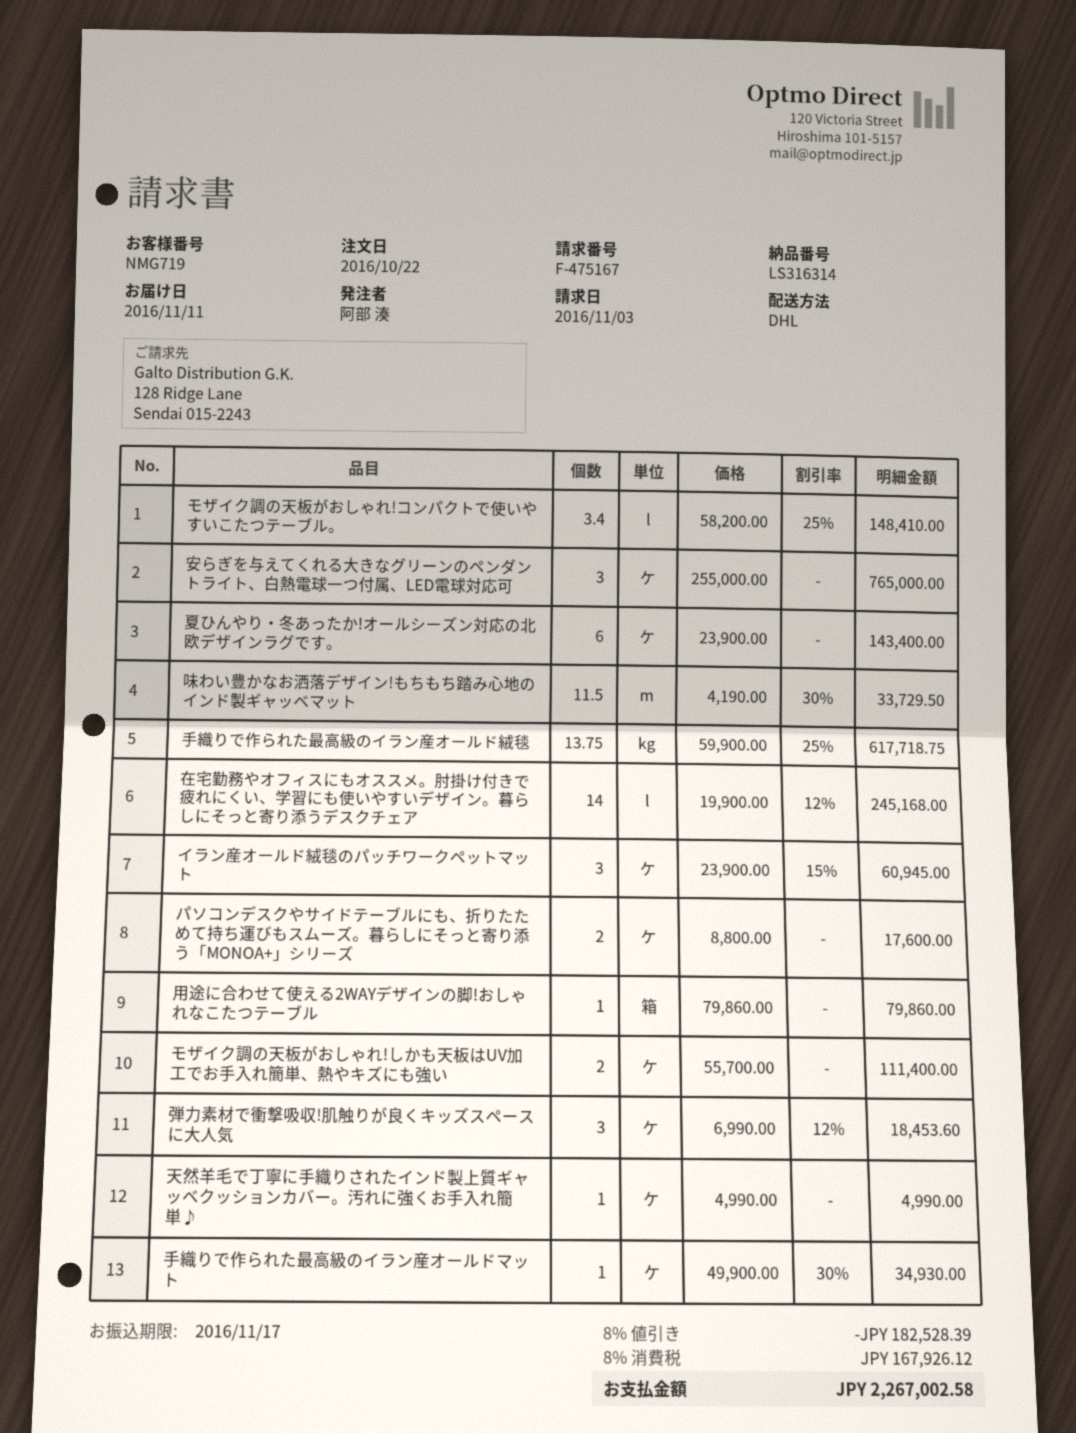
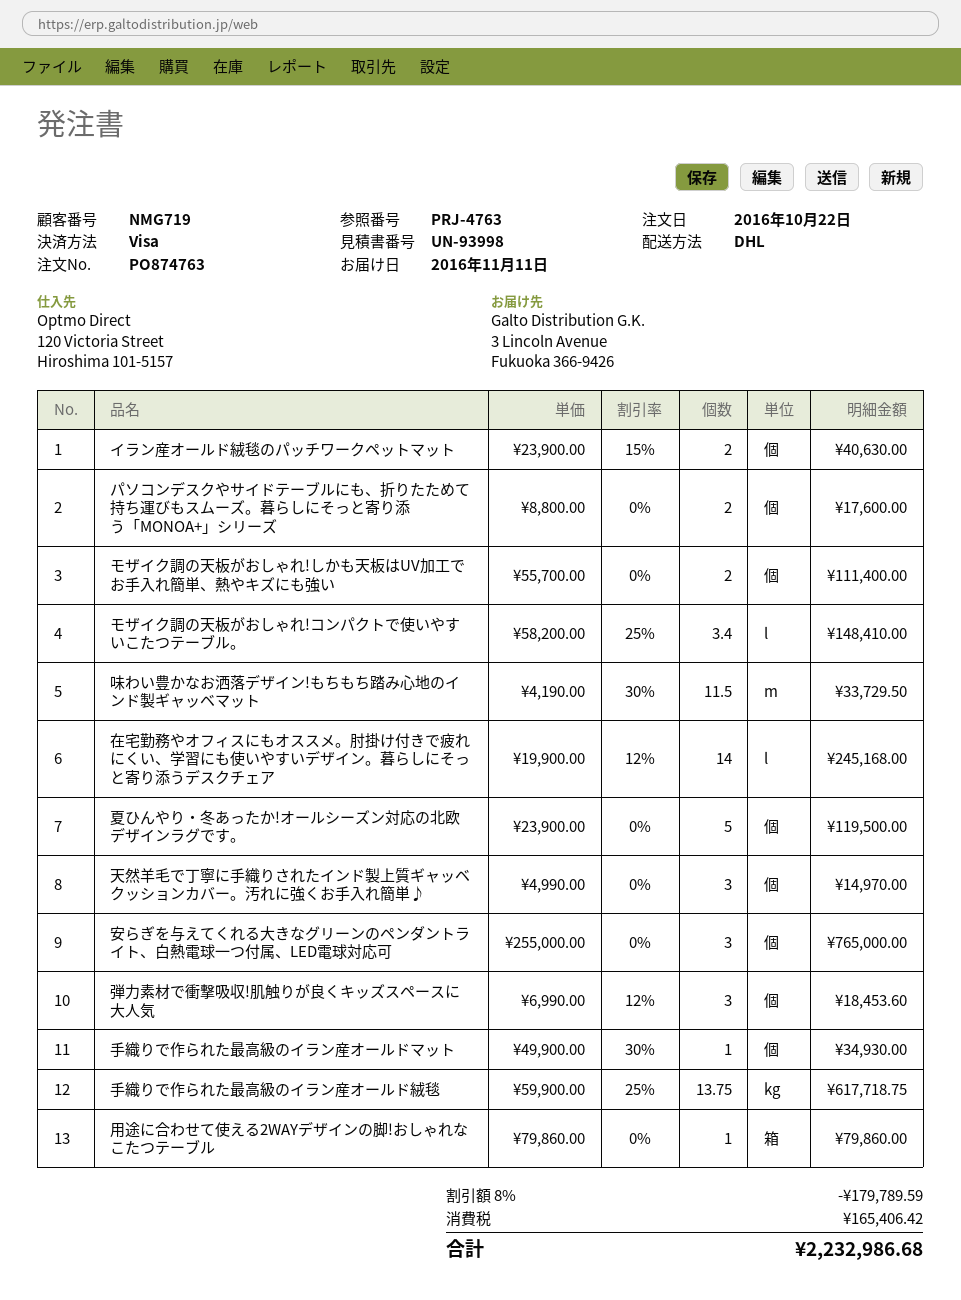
夏ひんやり・冬あったか!オールシーズン対応の北欧デザインラグです。: 6 x 23900.00 = 143400.00 -> 5 x 23900.00 = 119500.00
イラン産オールド絨毯のパッチワークペットマット: 3 x 23900.00 - 15% = 60945.00 -> 2 x 23900.00 - 15% = 40630.00
天然羊毛で丁寧に手織りされたインド製上質ギャッベクッションカバー。汚れに強くお手入れ簡単♪: 1 x 4990.00 = 4990.00 -> 3 x 4990.00 = 14970.00
discount: 8% = 182528.39 -> 8% = 179789.59
tax: 167926.12 -> 165406.42
total: 2267002.58 -> 2232986.68

